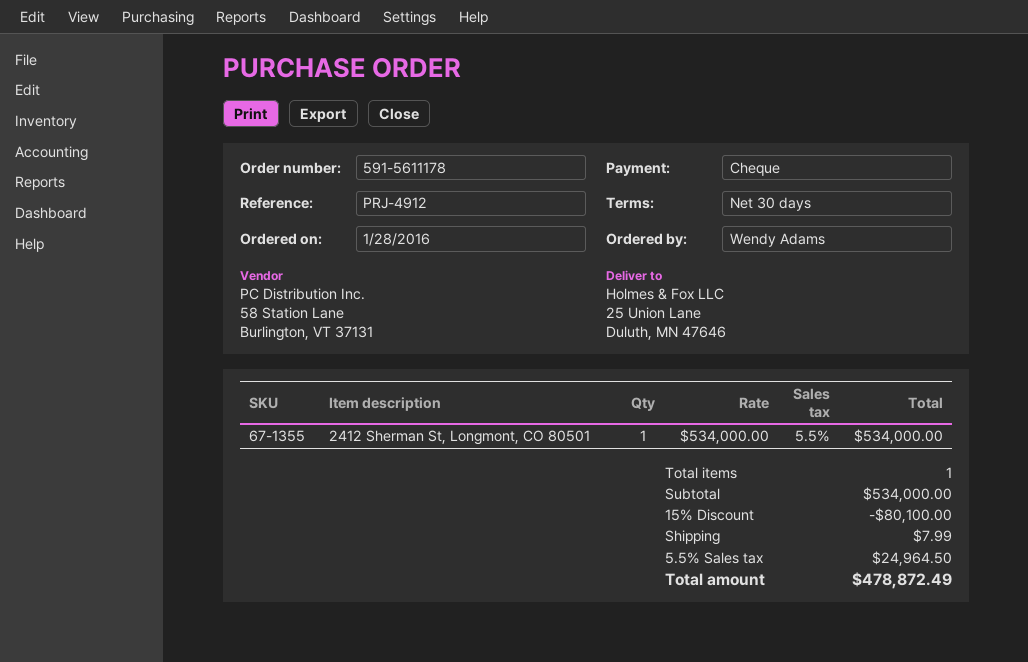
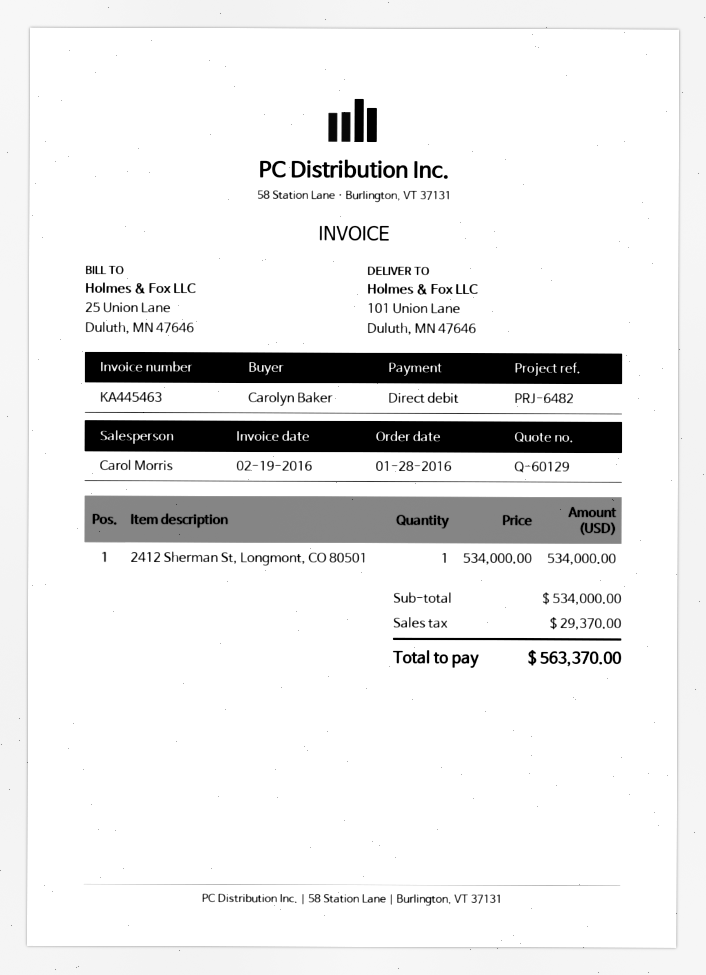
reference: PRJ-4912 -> PRJ-6482
ordered by: Wendy Adams -> Carolyn Baker
payment method: cheque -> direct debit
ship to: 25 Union Lane, Duluth, MN 47646 -> 101 Union Lane, Duluth, MN 47646
discount: 15% = 80100.00 -> none
shipping: 7.99 -> none
tax: 24964.50 -> 29370.00
total: 478872.49 -> 563370.00

